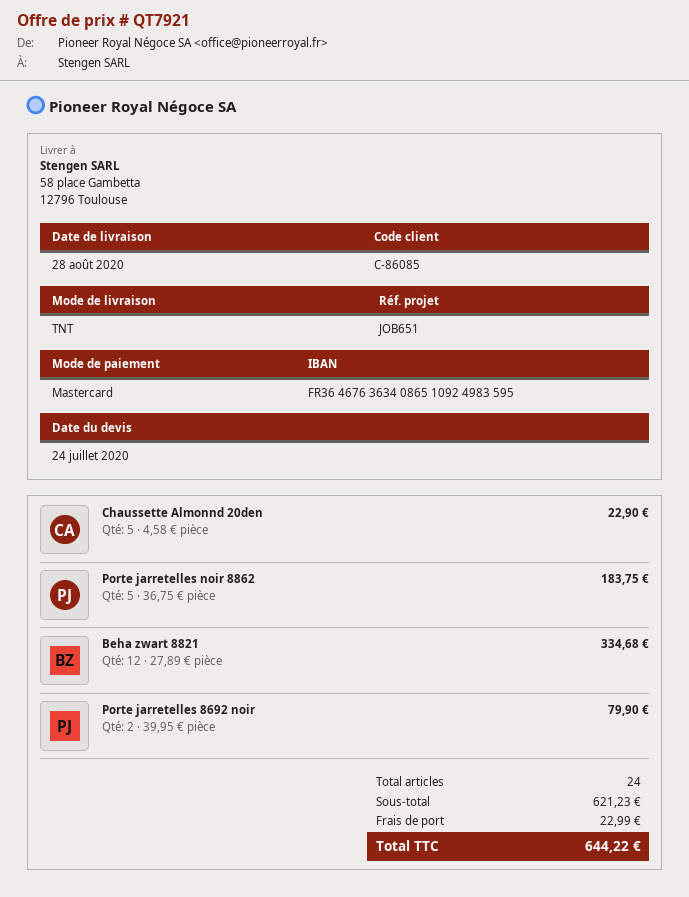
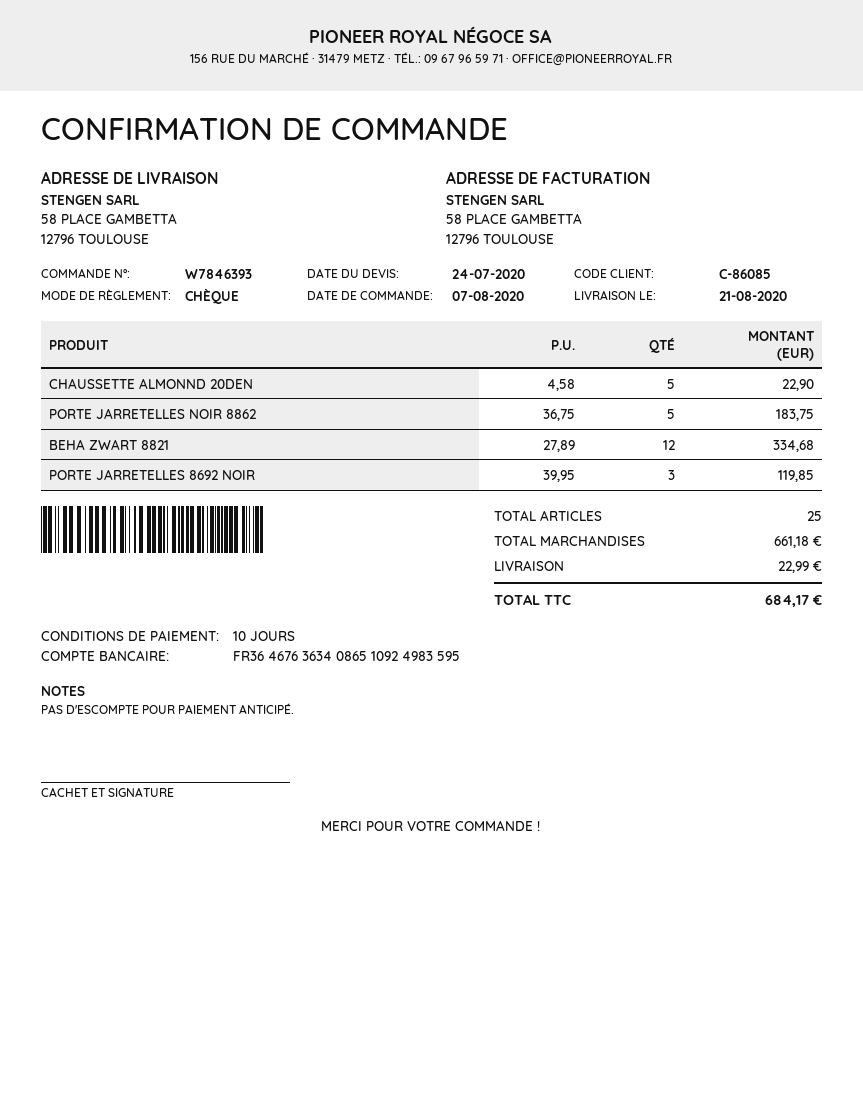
delivery date: 2020-08-28 -> 2020-08-21
payment method: Mastercard -> cheque
Porte jarretelles 8692 noir: 2 x 39.95 = 79.90 -> 3 x 39.95 = 119.85
total quantity: 24 -> 25
subtotal: 621.23 -> 661.18
total: 644.22 -> 684.17

